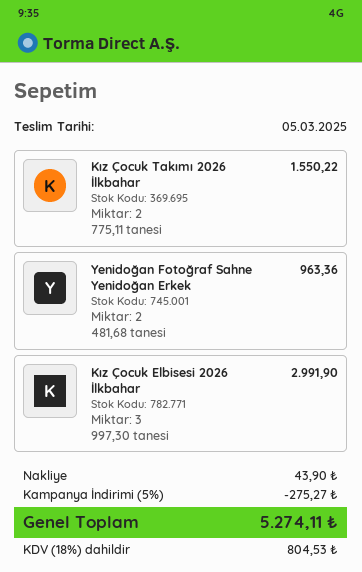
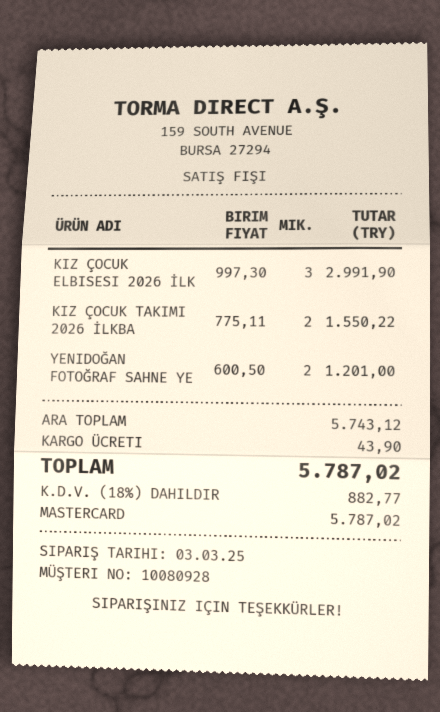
Yenidoğan Fotoğraf Sahne Yenidoğan Erkek: 2 x 481.68 = 963.36 -> 2 x 600.50 = 1201.00
discount: 5% = 275.27 -> none
tax: 18% = 804.53 -> 18% = 882.77
total: 5274.11 -> 5787.02

